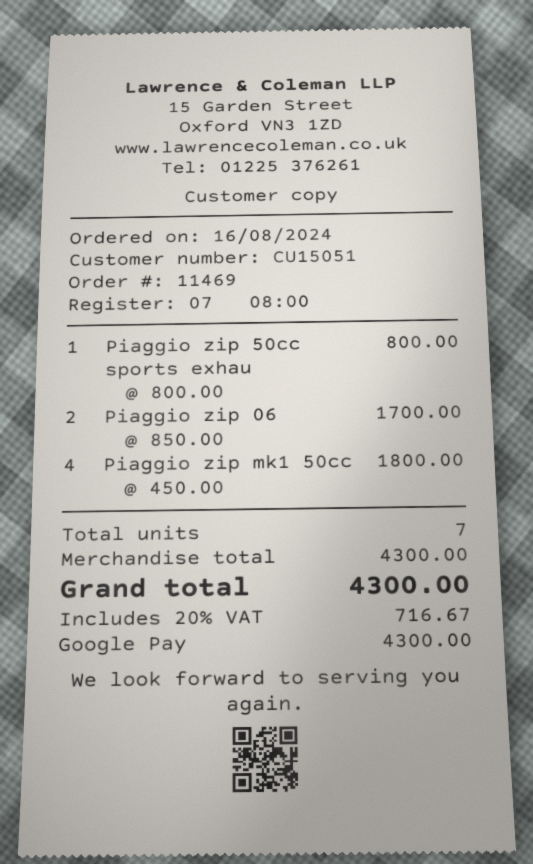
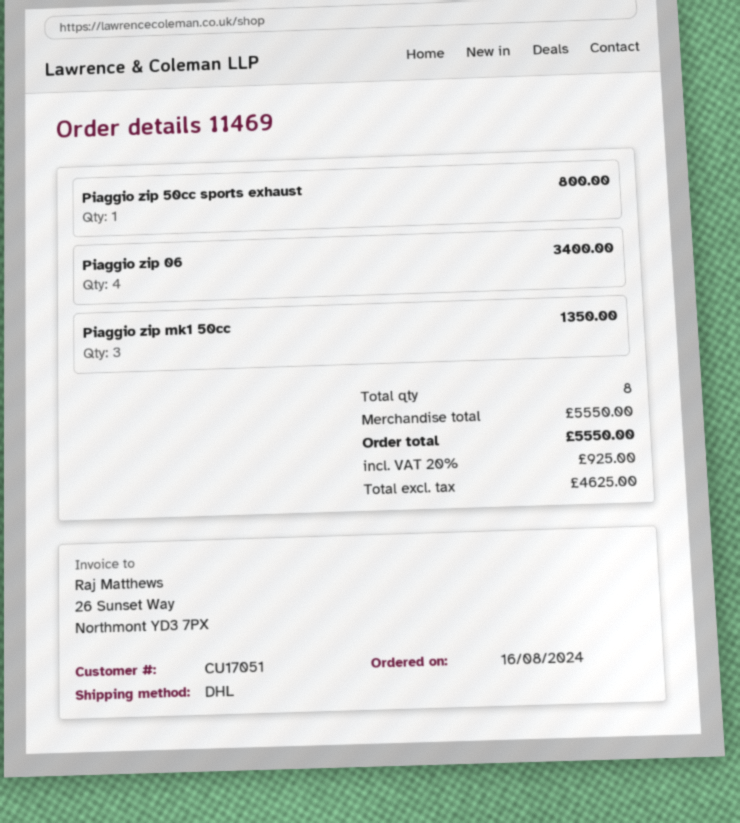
customer number: CU15051 -> CU17051
Piaggio zip 06: 2 for 1700.00 -> 4 for 3400.00
Piaggio zip mk1 50cc: 4 for 1800.00 -> 3 for 1350.00
total quantity: 7 -> 8
subtotal: 4300.00 -> 5550.00
tax: 20% = 716.67 -> 20% = 925.00
total: 4300.00 -> 5550.00

